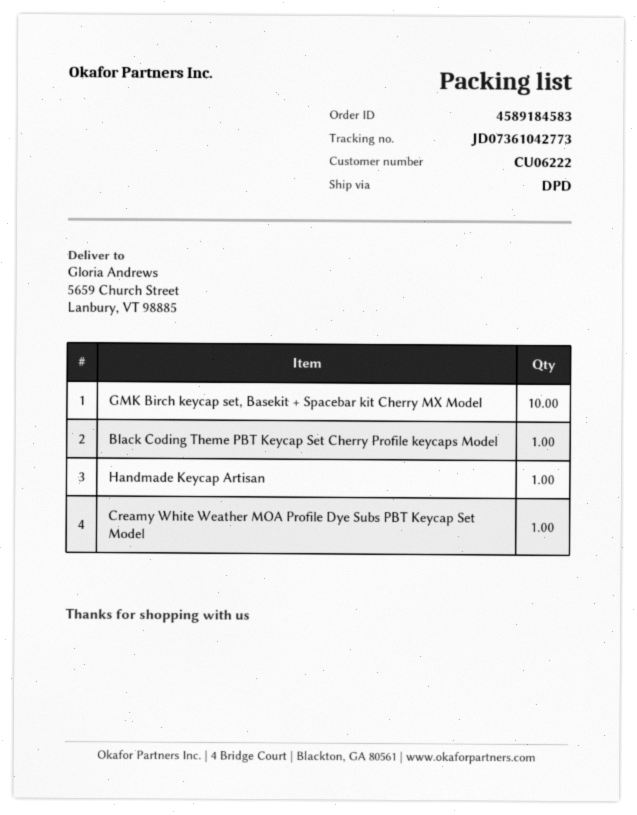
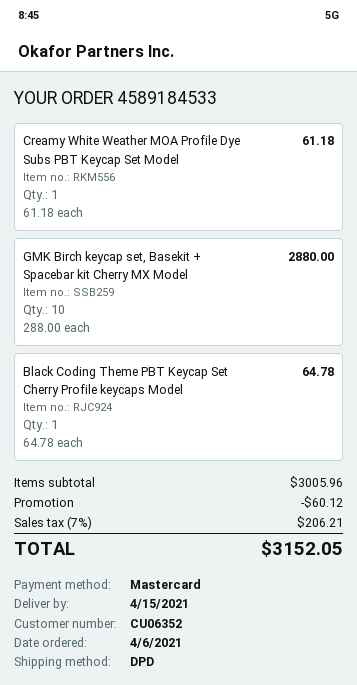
order number: 4589184583 -> 4589184533
customer number: CU06222 -> CU06352
Handmade Keycap Artisan: 1 -> none

